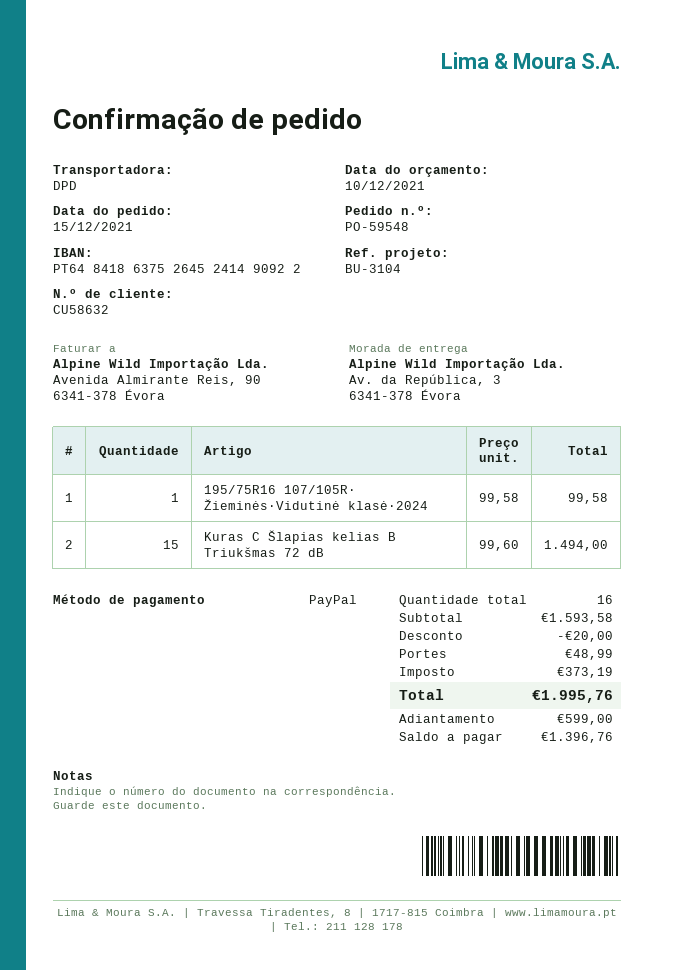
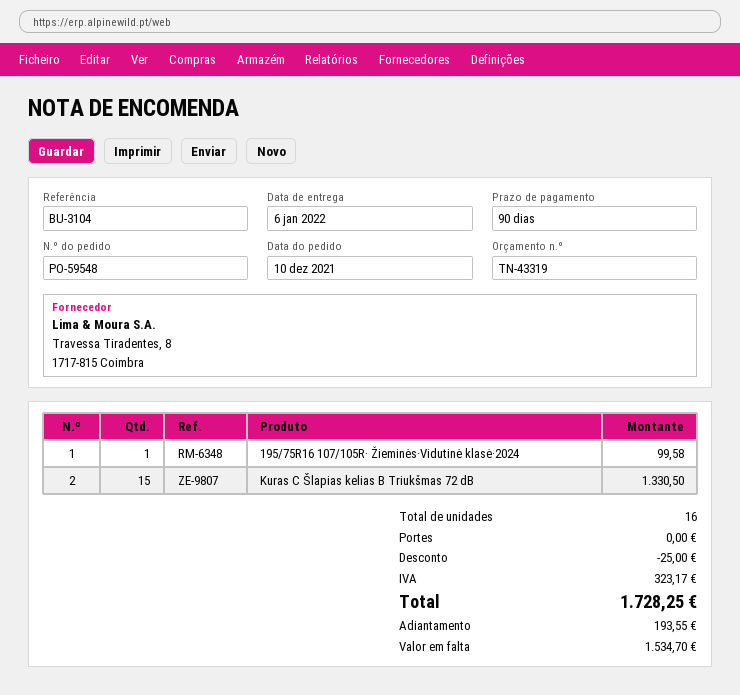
order date: 2021-12-15 -> 2021-12-10
Kuras C Šlapias kelias B Triukšmas 72 dB: 15 for 1494.00 -> 15 for 1330.50
discount: 20.00 -> 25.00
shipping: 48.99 -> 0.00
tax: 373.19 -> 323.17
total: 1995.76 -> 1728.25
deposit: 599.00 -> 193.55
balance: 1396.76 -> 1534.70

